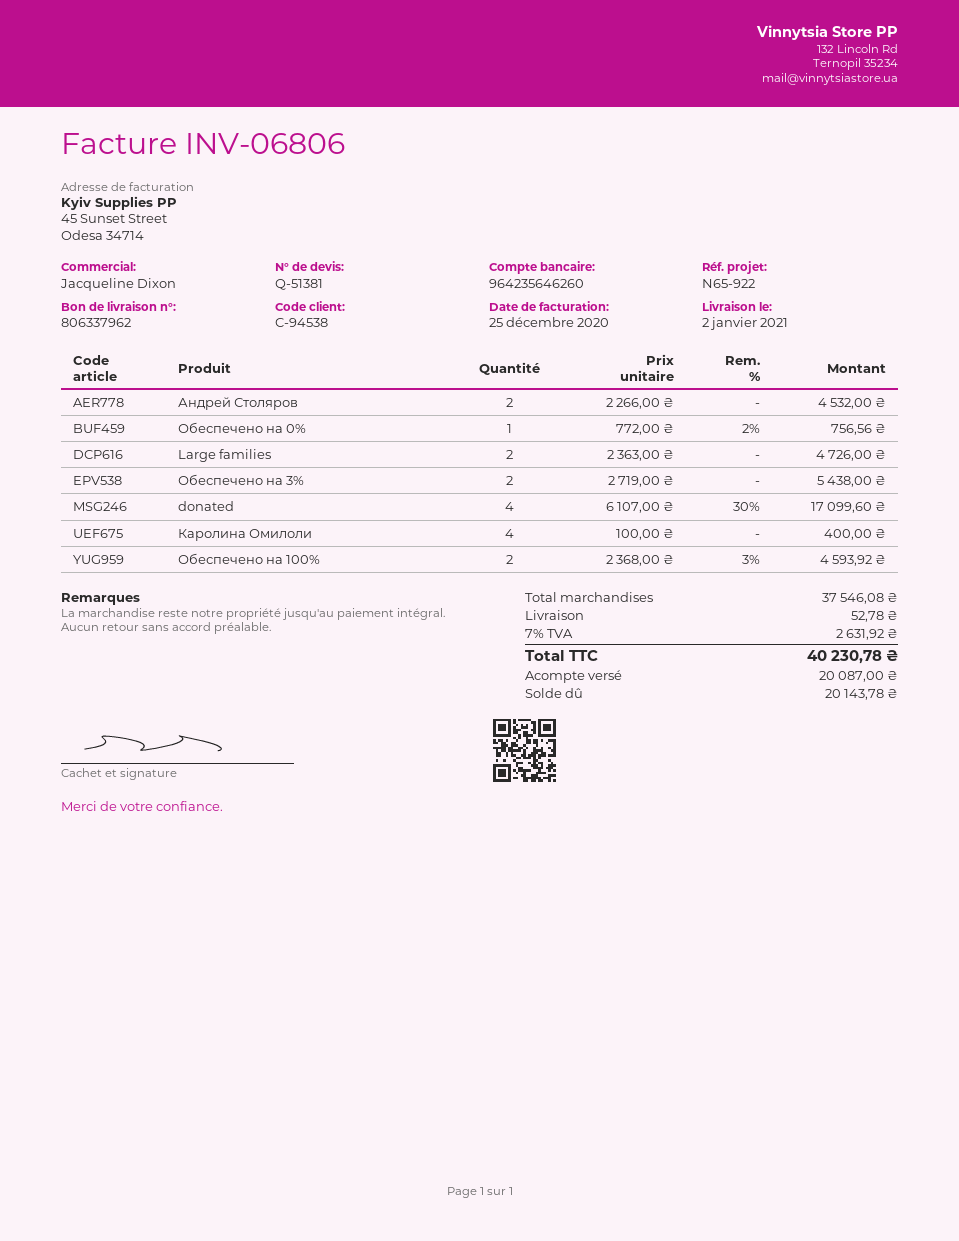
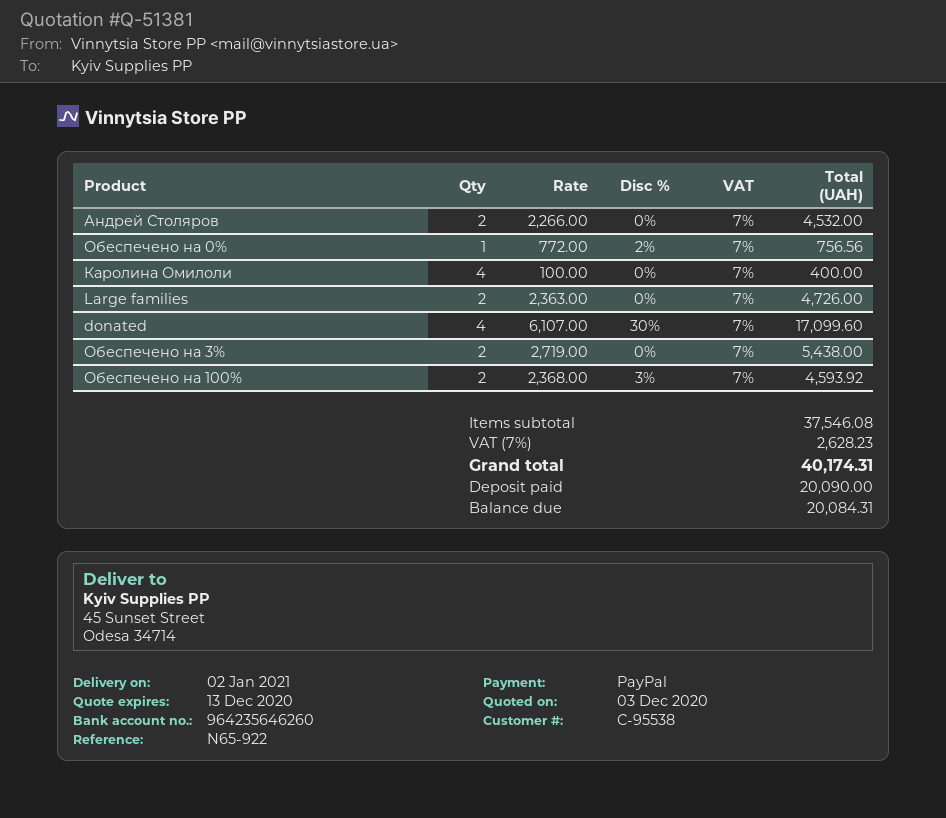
customer number: C-94538 -> C-95538
shipping: 52.78 -> none
tax: 7% = 2631.92 -> 7% = 2628.23
total: 40230.78 -> 40174.31
deposit: 20087.00 -> 20090.00
balance: 20143.78 -> 20084.31

